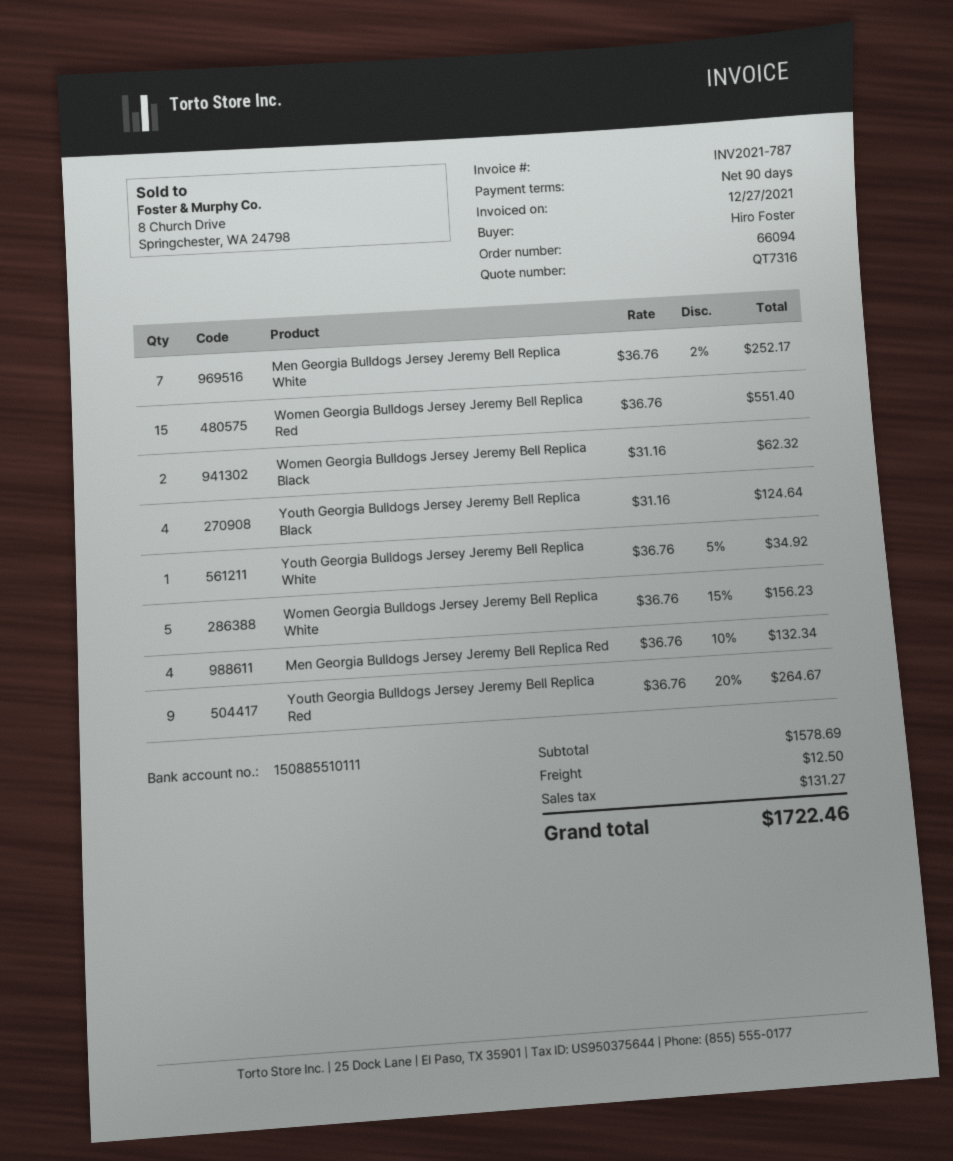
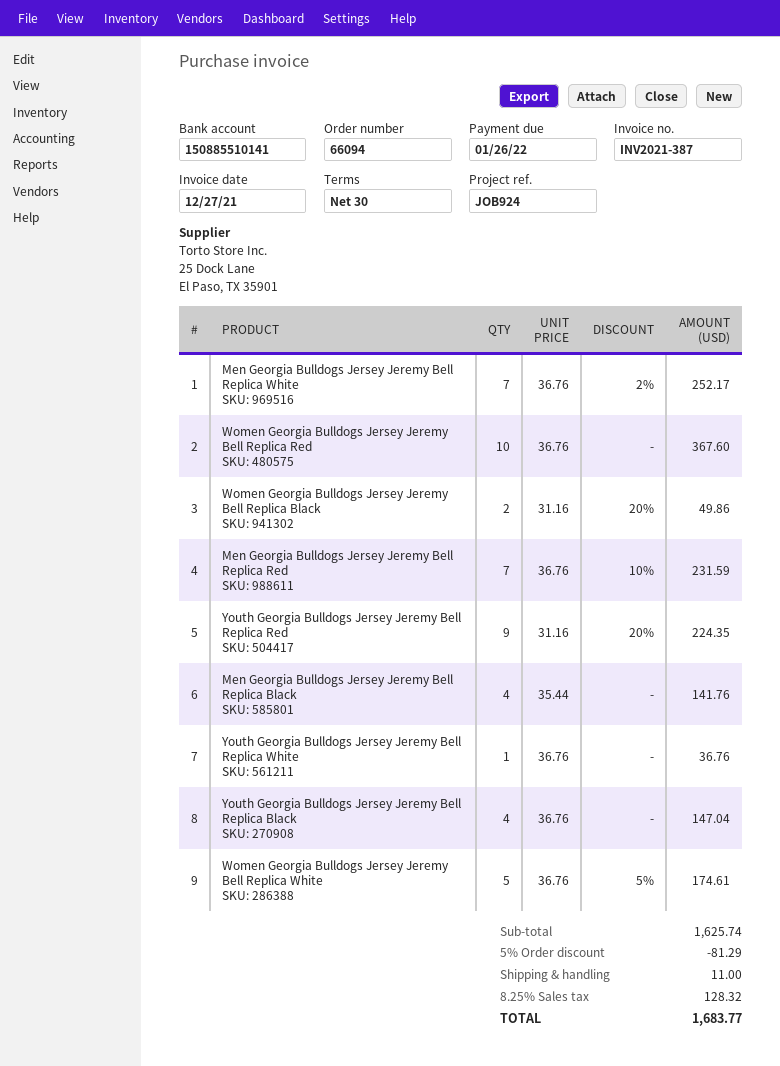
invoice number: INV2021-787 -> INV2021-387
payment terms: 90 days -> 30 days
bank account: 150885510111 -> 150885510141
Women Georgia Bulldogs Jersey Jeremy Bell Replica Red: 15 x 36.76 = 551.40 -> 10 x 36.76 = 367.60
Women Georgia Bulldogs Jersey Jeremy Bell Replica Black: 2 x 31.16 = 62.32 -> 2 x 31.16 - 20% = 49.86
Youth Georgia Bulldogs Jersey Jeremy Bell Replica Black: 4 x 31.16 = 124.64 -> 4 x 36.76 = 147.04
Youth Georgia Bulldogs Jersey Jeremy Bell Replica White: 1 x 36.76 - 5% = 34.92 -> 1 x 36.76 = 36.76
Women Georgia Bulldogs Jersey Jeremy Bell Replica White: 5 x 36.76 - 15% = 156.23 -> 5 x 36.76 - 5% = 174.61
Men Georgia Bulldogs Jersey Jeremy Bell Replica Red: 4 x 36.76 - 10% = 132.34 -> 7 x 36.76 - 10% = 231.59
Youth Georgia Bulldogs Jersey Jeremy Bell Replica Red: 9 x 36.76 - 20% = 264.67 -> 9 x 31.16 - 20% = 224.35
Men Georgia Bulldogs Jersey Jeremy Bell Replica Black: none -> 4 x 35.44 = 141.76
subtotal: 1578.69 -> 1625.74
discount: none -> 5% = 81.29
shipping: 12.50 -> 11.00
tax: 131.27 -> 128.32
total: 1722.46 -> 1683.77

